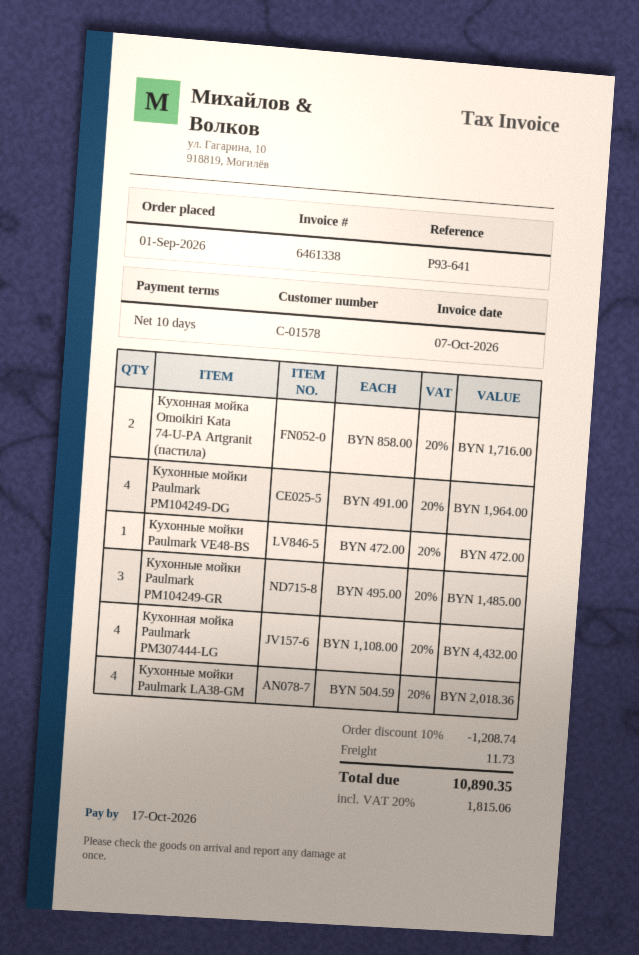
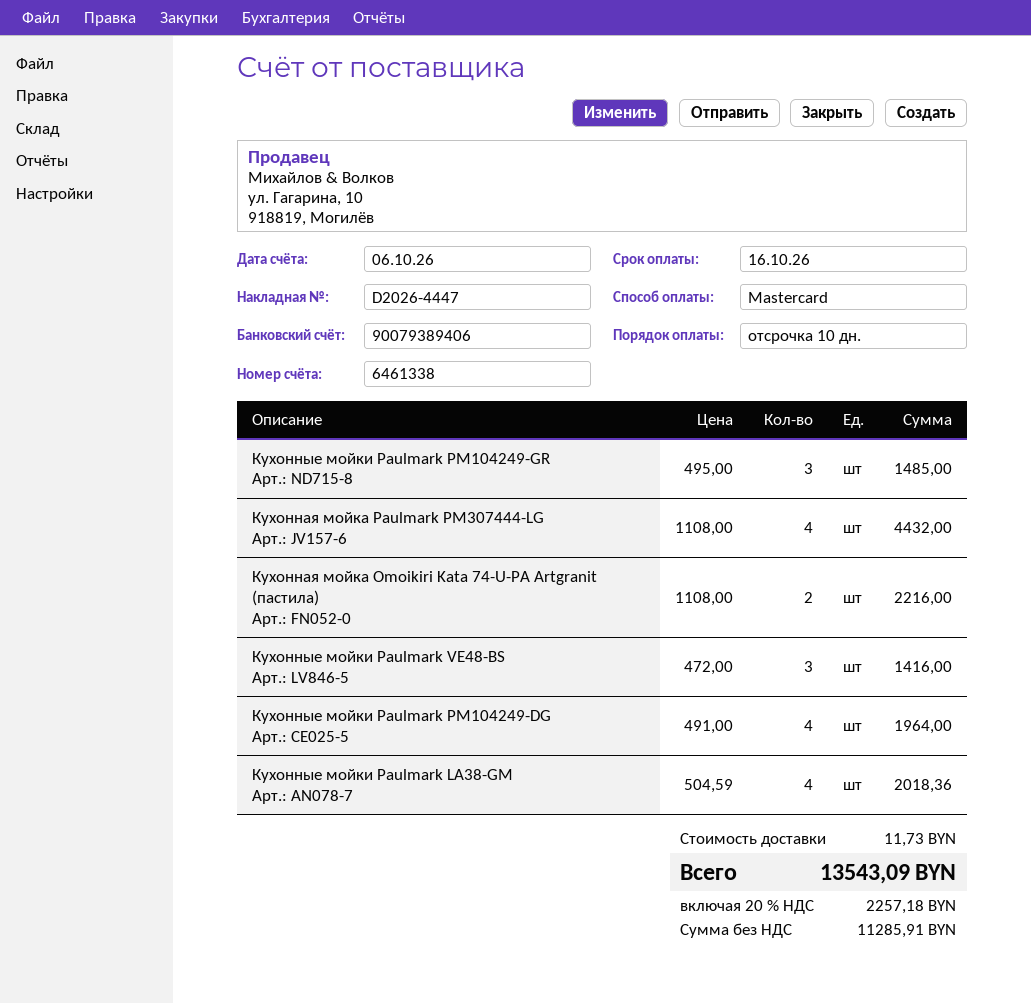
invoice date: 2026-10-07 -> 2026-10-06
due date: 2026-10-17 -> 2026-10-16
Кухонная мойка Omoikiri Kata 74-U-PA Artgranit (пастила): 2 x 858.00 = 1716.00 -> 2 x 1108.00 = 2216.00
Кухонные мойки Paulmark VE48-BS: 1 x 472.00 = 472.00 -> 3 x 472.00 = 1416.00
discount: 10% = 1208.74 -> none
tax: 20% = 1815.06 -> 20% = 2257.18
total: 10890.35 -> 13543.09

